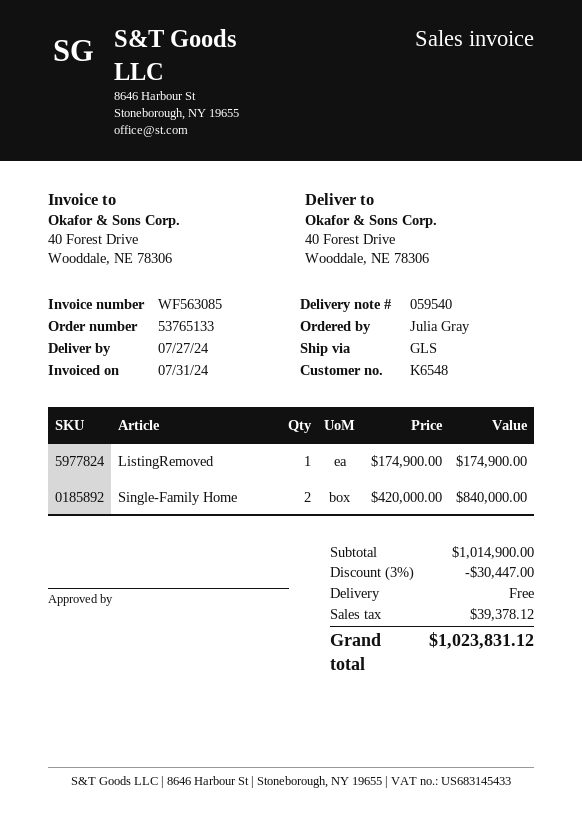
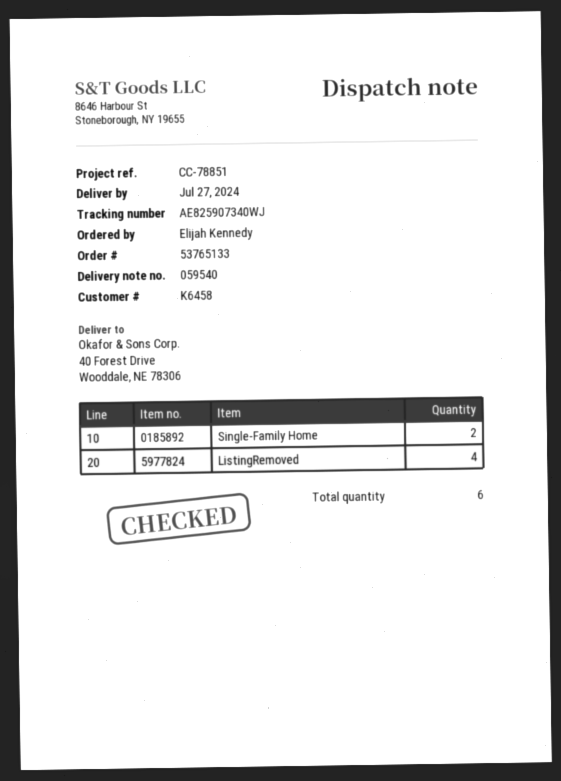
customer number: K6548 -> K6458
ordered by: Julia Gray -> Elijah Kennedy
ListingRemoved: 1 -> 4

